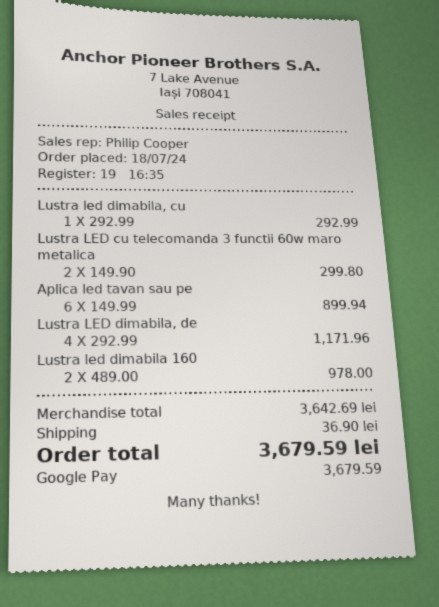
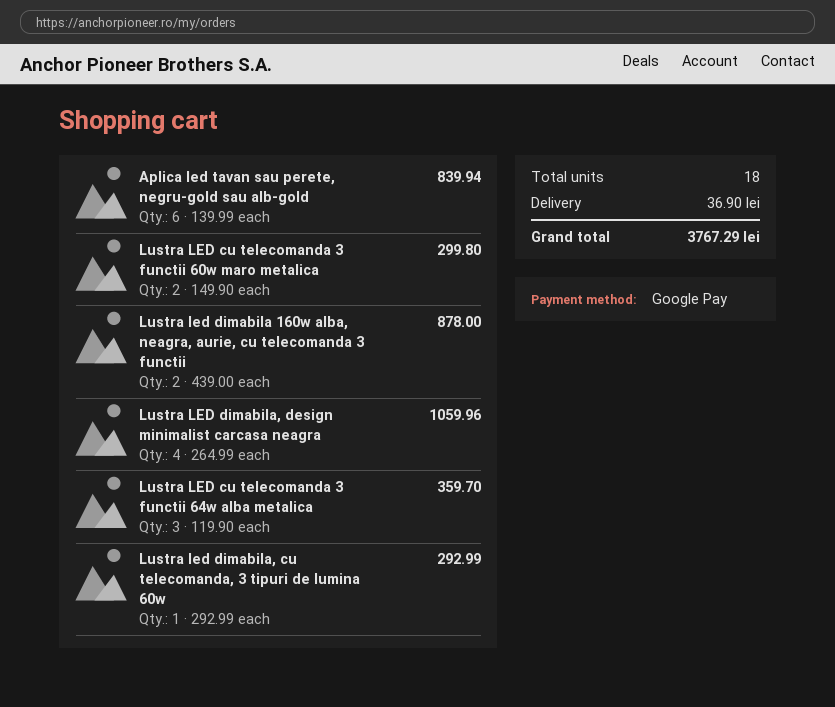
Aplica led tavan sau pe: 6 x 149.99 = 899.94 -> 6 x 139.99 = 839.94
Lustra LED dimabila, de: 4 x 292.99 = 1171.96 -> 4 x 264.99 = 1059.96
Lustra led dimabila 160: 2 x 489.00 = 978.00 -> 2 x 439.00 = 878.00
Lustra LED cu telecomanda 3 functii 64w alba metalica: none -> 3 x 119.90 = 359.70
total: 3679.59 -> 3767.29

